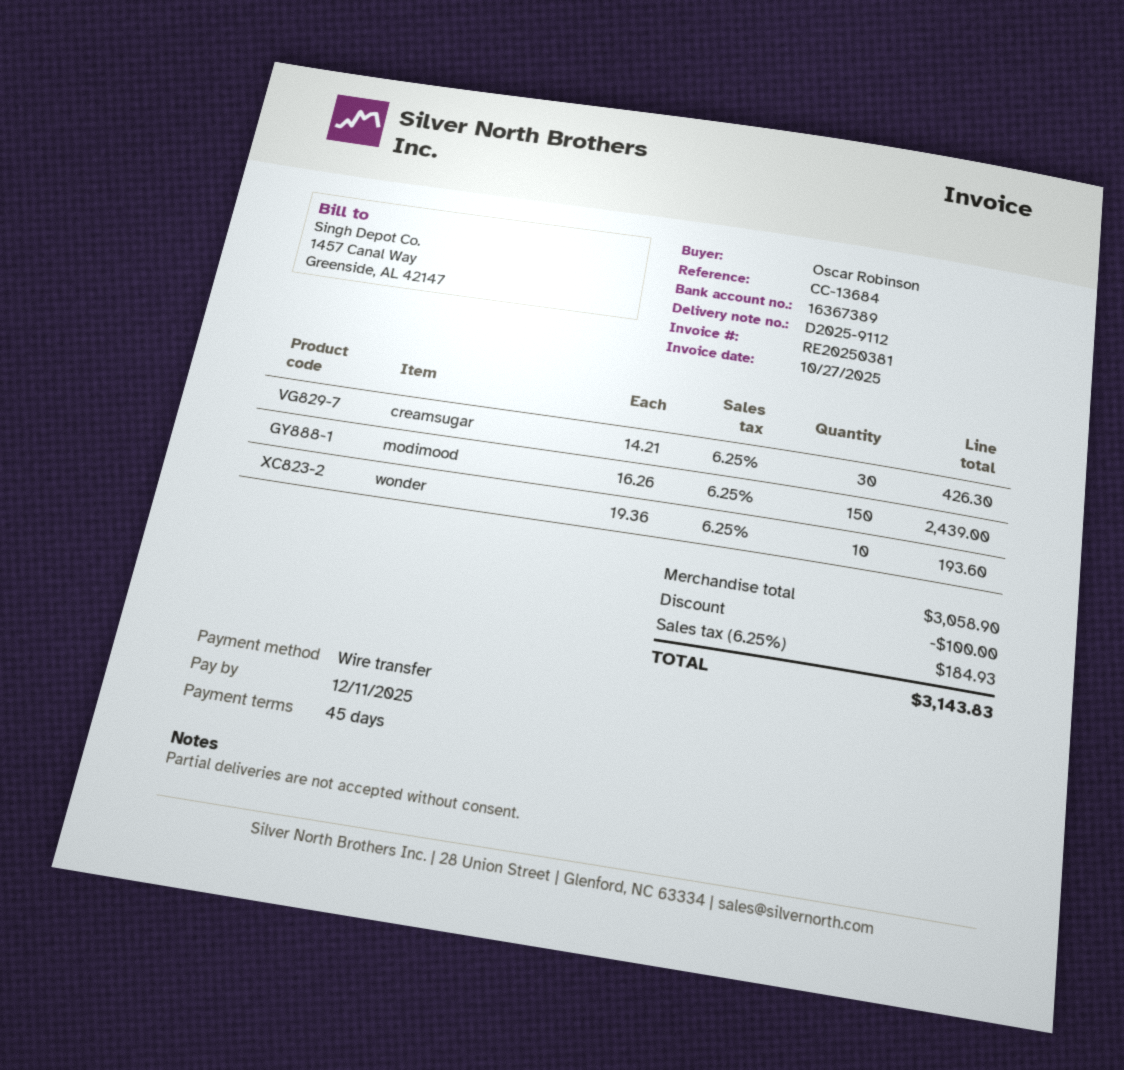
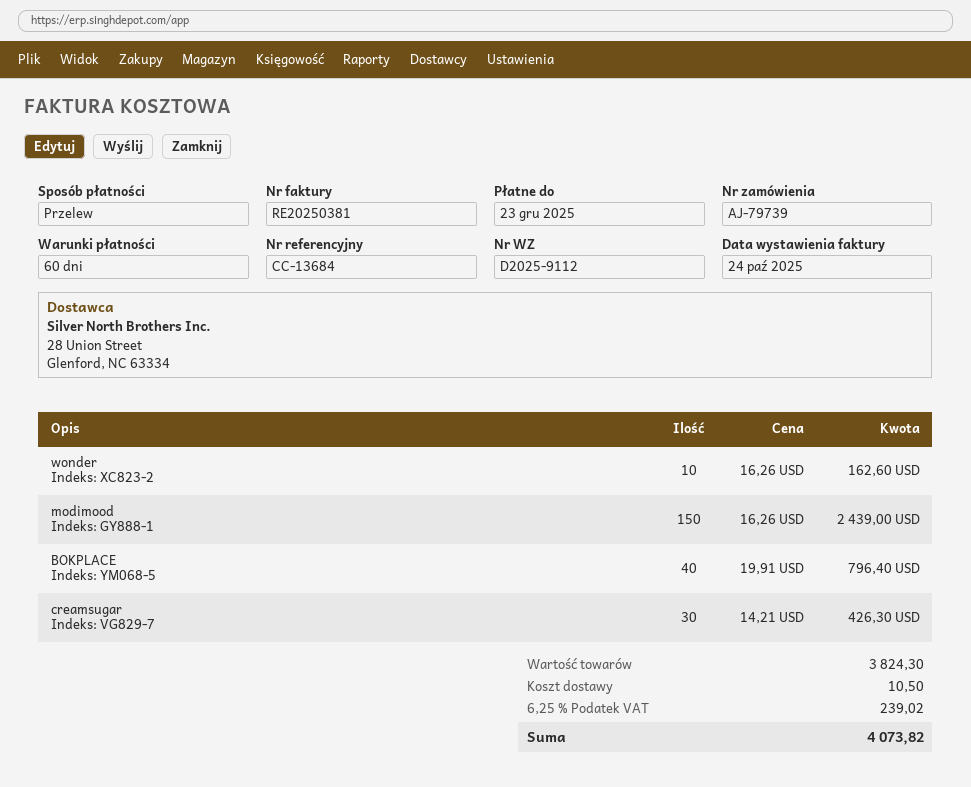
invoice date: 2025-10-27 -> 2025-10-24
payment terms: 45 days -> 60 days
due date: 2025-12-11 -> 2025-12-23
wonder: 10 x 19.36 = 193.60 -> 10 x 16.26 = 162.60
BOKPLACE: none -> 40 x 19.91 = 796.40
subtotal: 3058.90 -> 3824.30
discount: 100.00 -> none
shipping: none -> 10.50
tax: 6.25% = 184.93 -> 6.25% = 239.02
total: 3143.83 -> 4073.82

